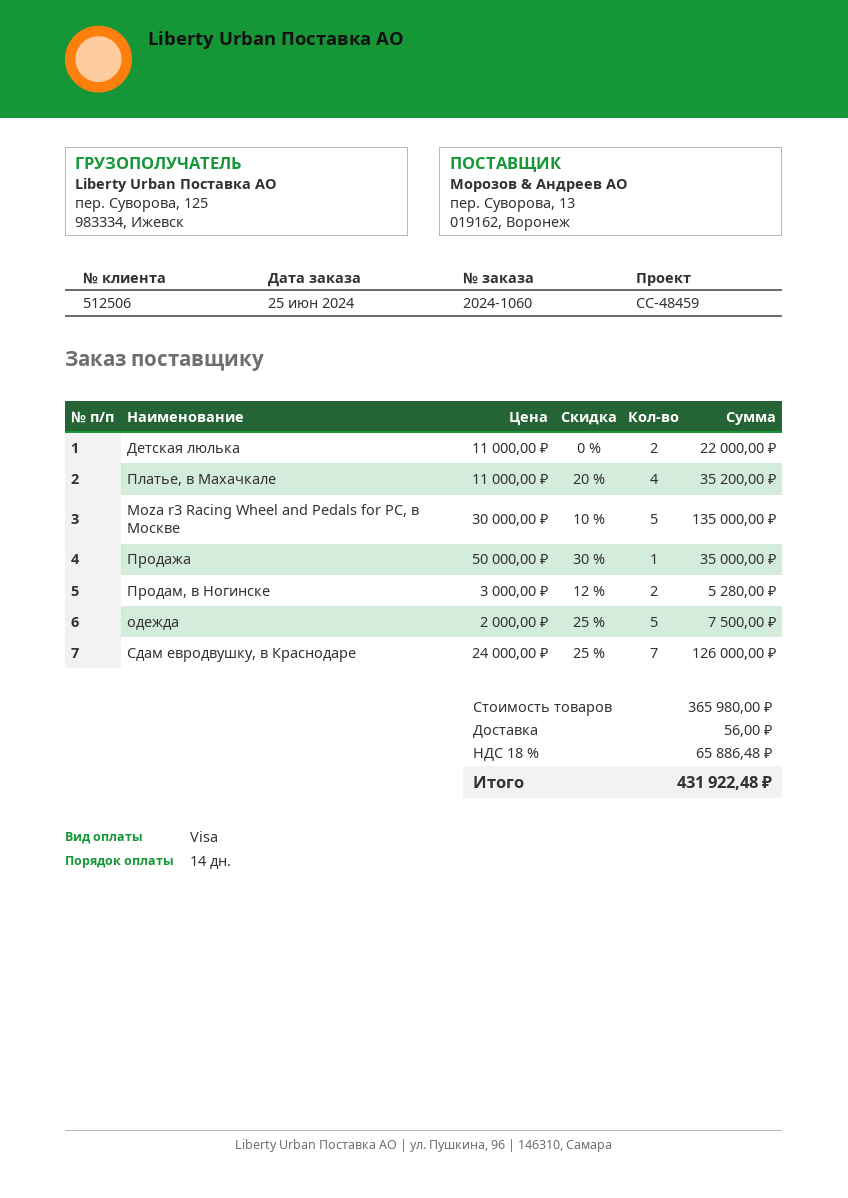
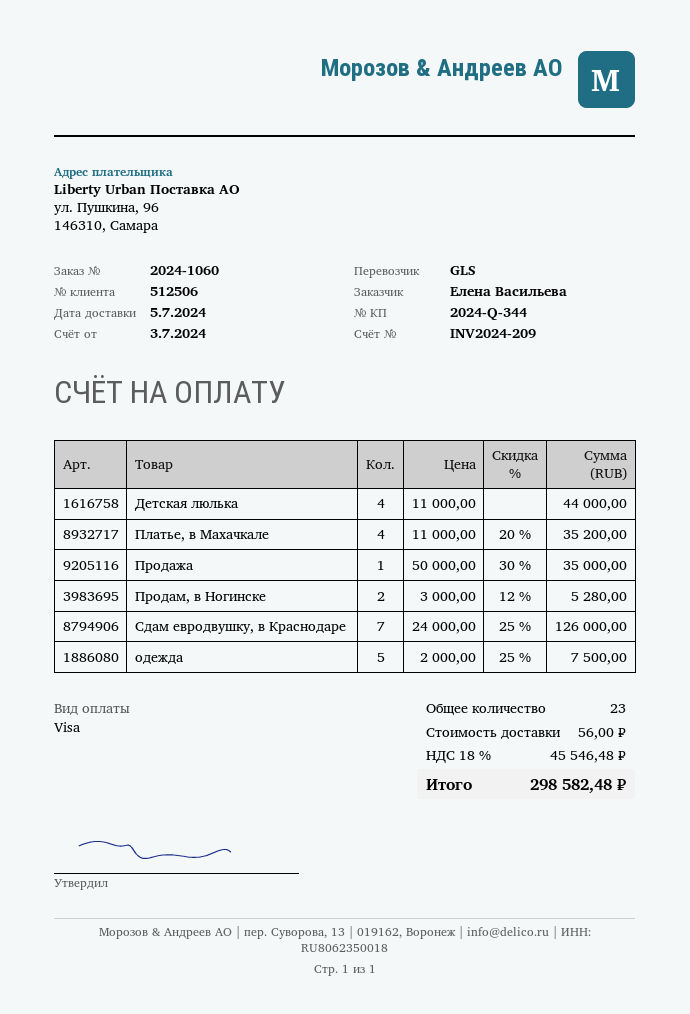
Детская люлька: 2 x 11000.00 = 22000.00 -> 4 x 11000.00 = 44000.00
Moza r3 Racing Wheel and Pedals for PC, в Москве: 5 x 30000.00 - 10% = 135000.00 -> none
tax: 18% = 65886.48 -> 18% = 45546.48
total: 431922.48 -> 298582.48

